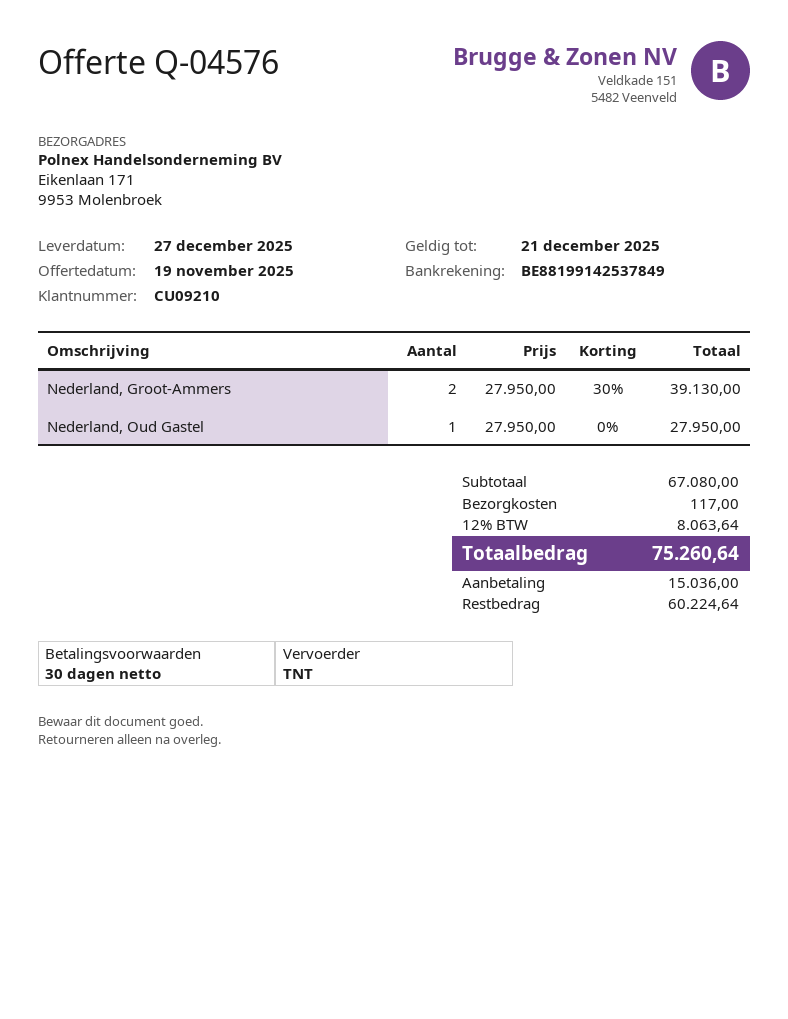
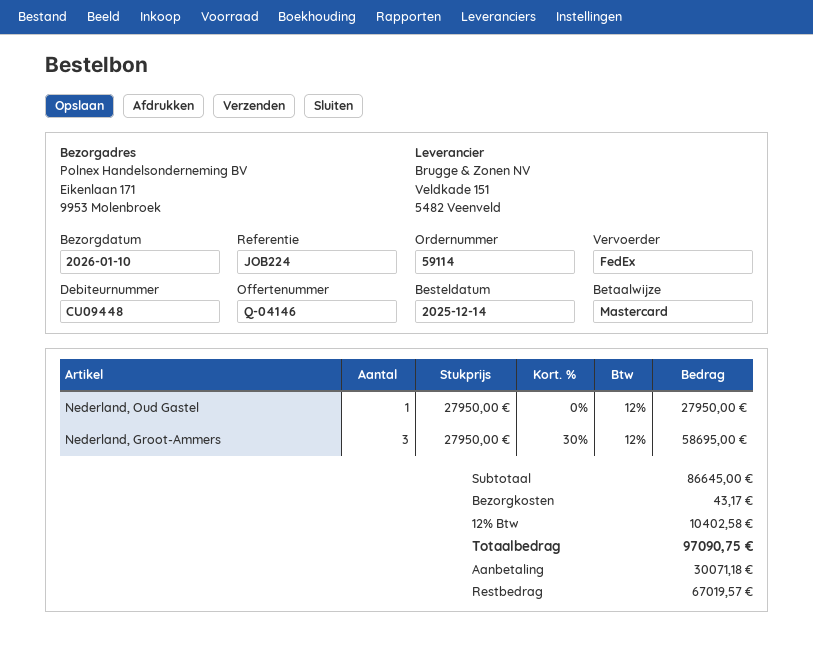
quote number: Q-04576 -> Q-04146
delivery date: 2025-12-27 -> 2026-01-10
customer number: CU09210 -> CU09448
shipping method: TNT -> FedEx
Nederland, Groot-Ammers: 2 x 27950.00 - 30% = 39130.00 -> 3 x 27950.00 - 30% = 58695.00
subtotal: 67080.00 -> 86645.00
shipping: 117.00 -> 43.17
tax: 12% = 8063.64 -> 12% = 10402.58
total: 75260.64 -> 97090.75
deposit: 15036.00 -> 30071.18
balance: 60224.64 -> 67019.57

